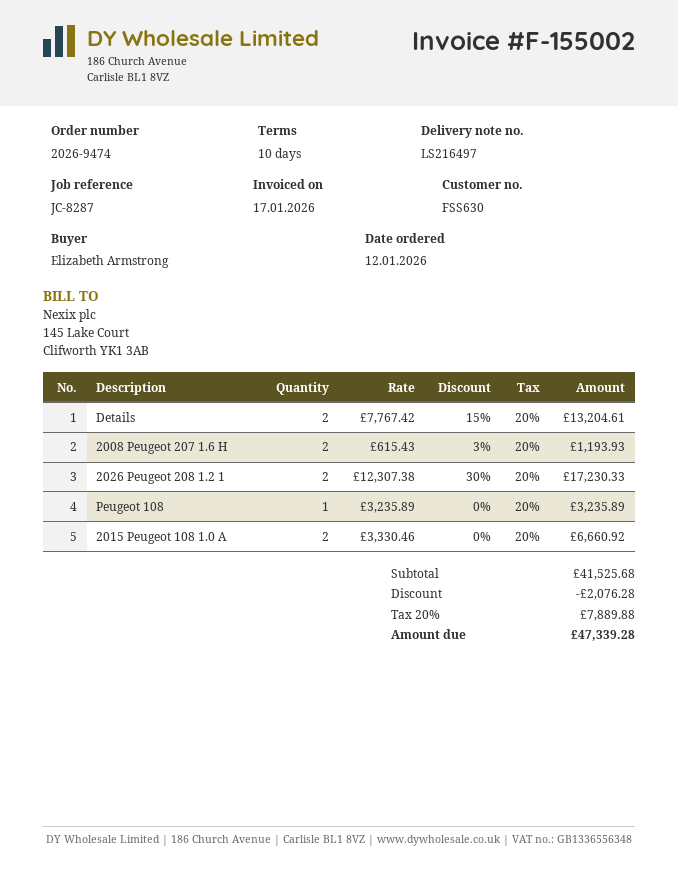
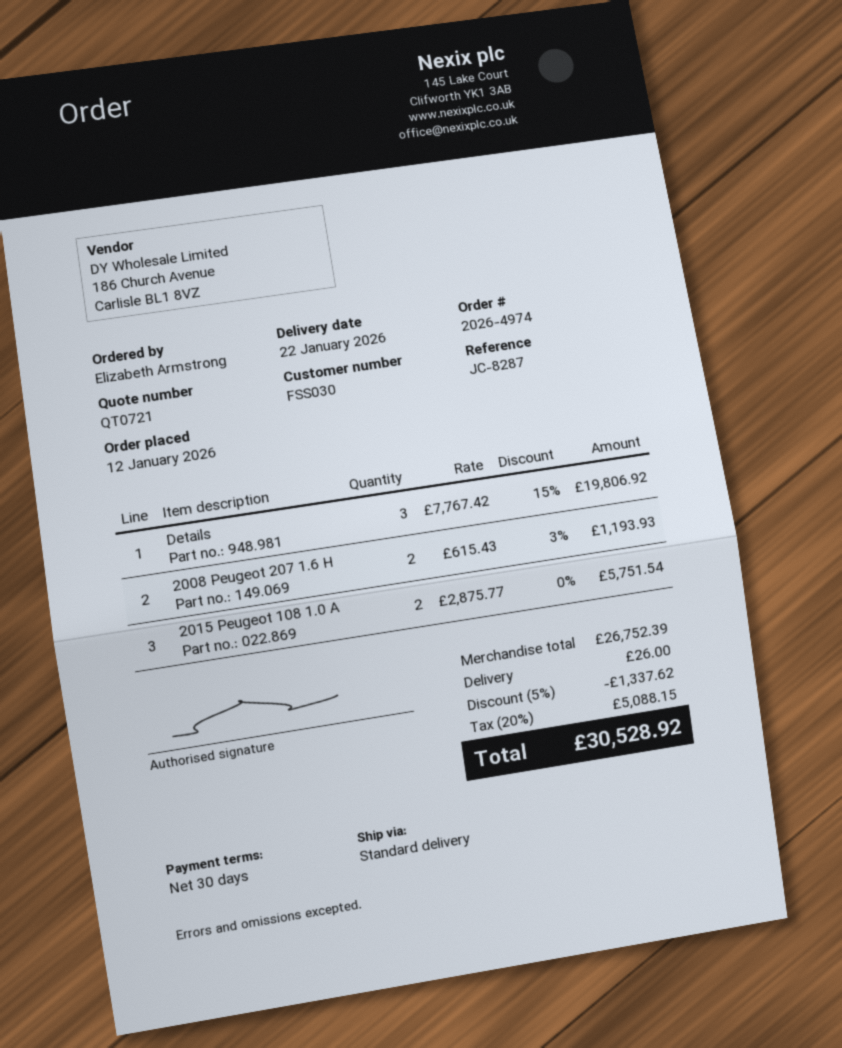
order number: 2026-9474 -> 2026-4974
payment terms: 10 days -> 30 days
customer number: FSS630 -> FSS030
Details: 2 x 7767.42 - 15% = 13204.61 -> 3 x 7767.42 - 15% = 19806.92
2026 Peugeot 208 1.2 1: 2 x 12307.38 - 30% = 17230.33 -> none
Peugeot 108: 1 x 3235.89 = 3235.89 -> none
2015 Peugeot 108 1.0 A: 2 x 3330.46 = 6660.92 -> 2 x 2875.77 = 5751.54
subtotal: 41525.68 -> 26752.39
discount: 2076.28 -> 1337.62
shipping: none -> 26.00
tax: 20% = 7889.88 -> 20% = 5088.15
total: 47339.28 -> 30528.92

